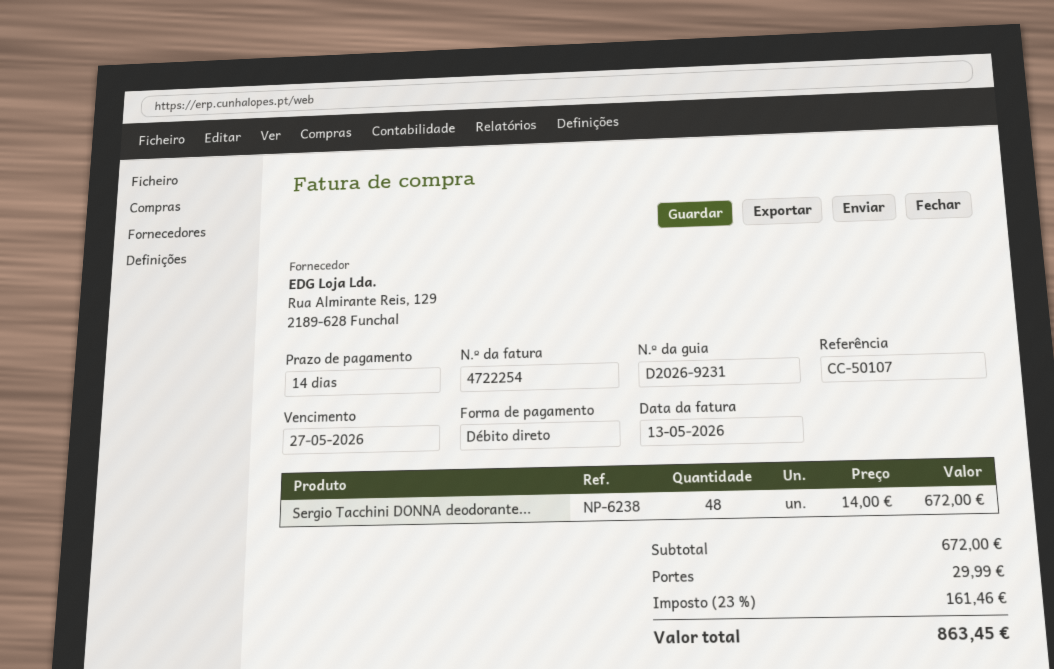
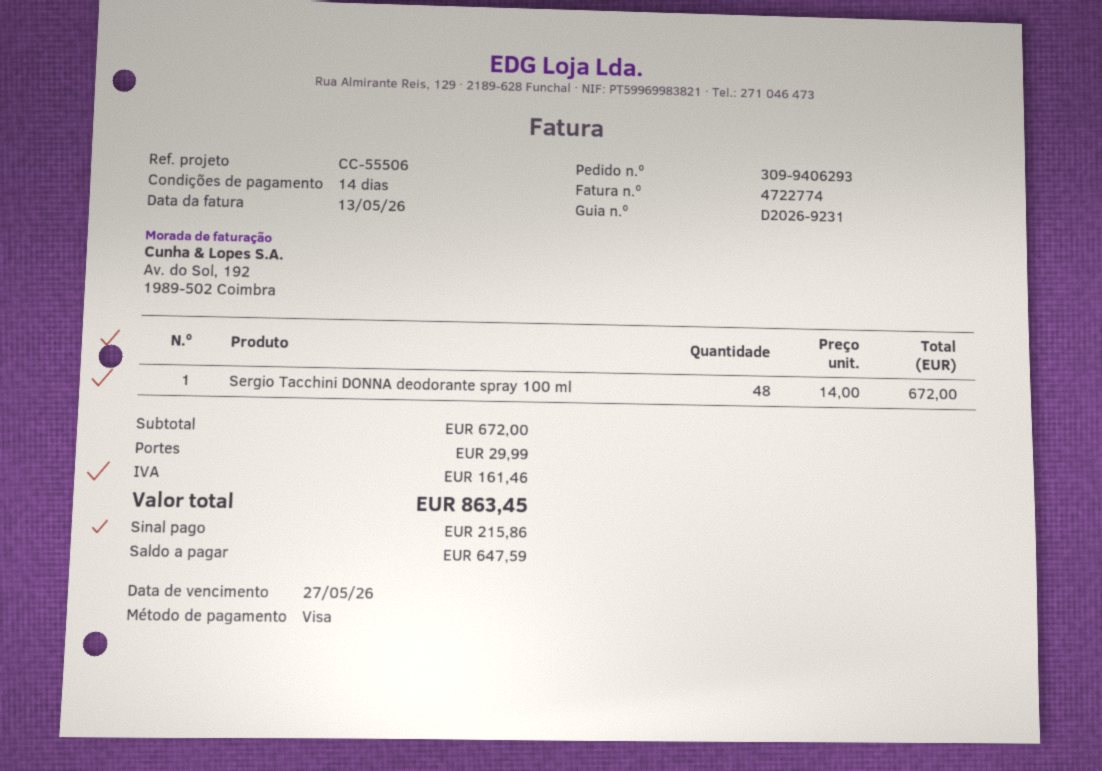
invoice number: 4722254 -> 4722774
reference: CC-50107 -> CC-55506
payment method: direct debit -> Visa

